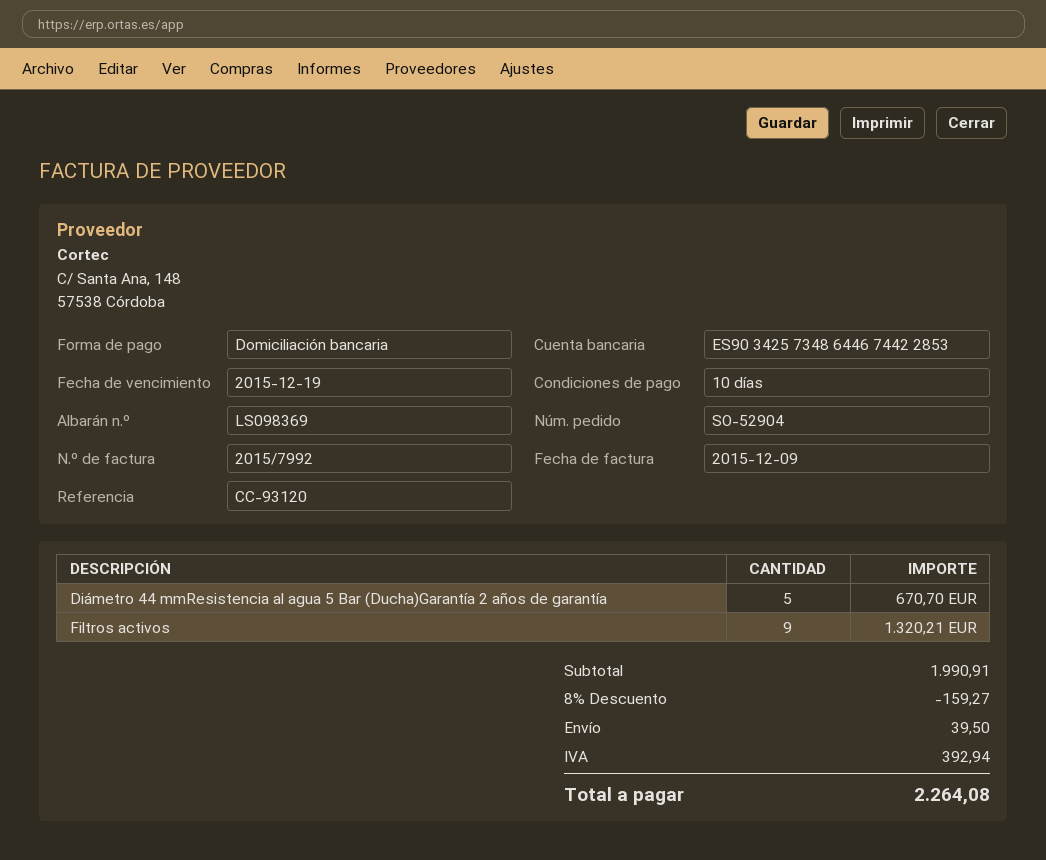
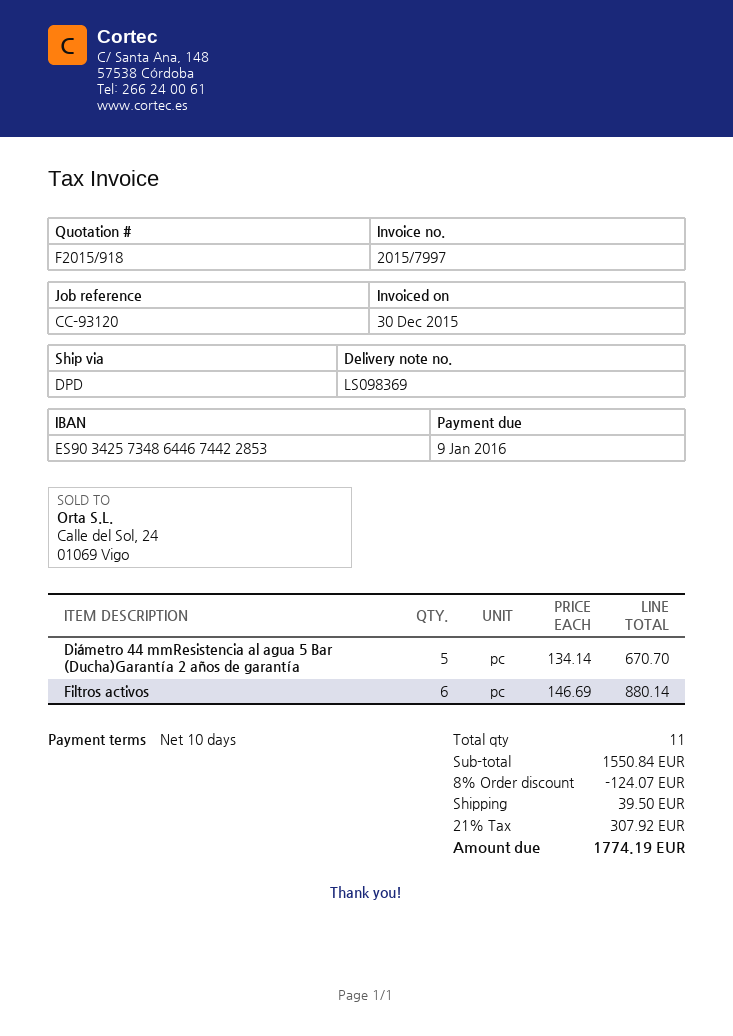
invoice number: 2015/7992 -> 2015/7997
invoice date: 2015-12-09 -> 2015-12-30
due date: 2015-12-19 -> 2016-01-09
Filtros activos: 9 for 1320.21 -> 6 for 880.14
subtotal: 1990.91 -> 1550.84
discount: 8% = 159.27 -> 8% = 124.07
tax: 392.94 -> 307.92
total: 2264.08 -> 1774.19

